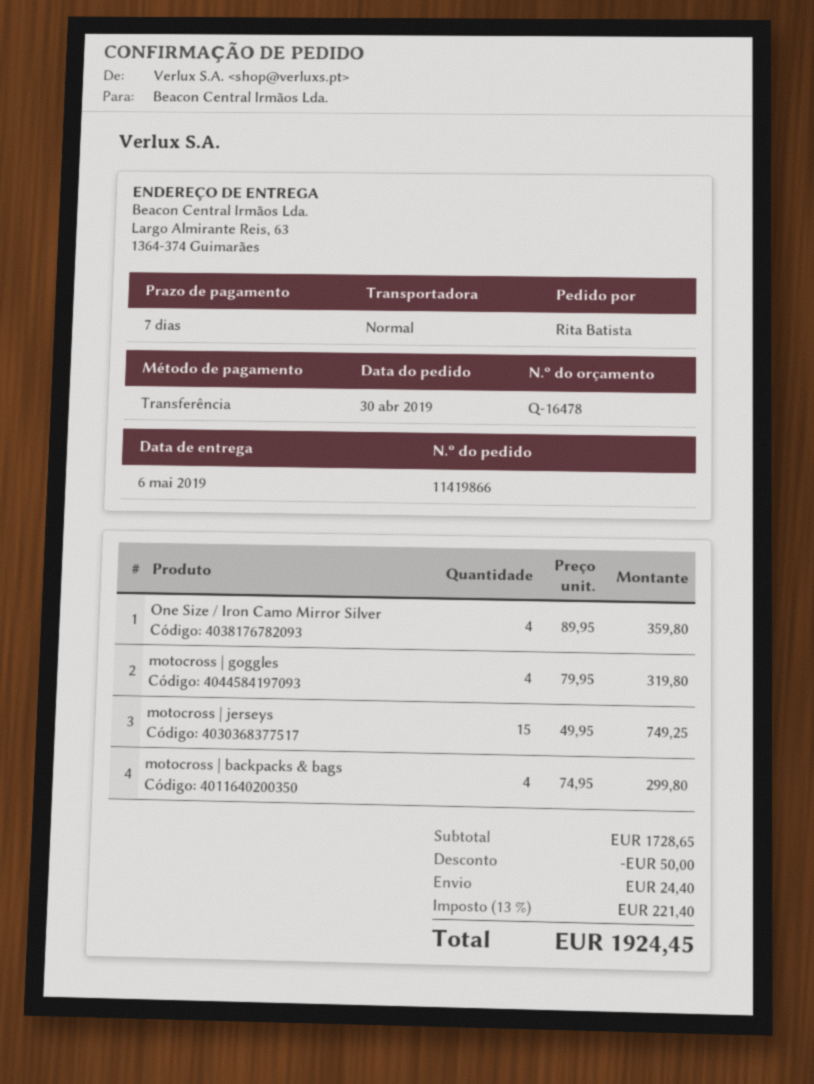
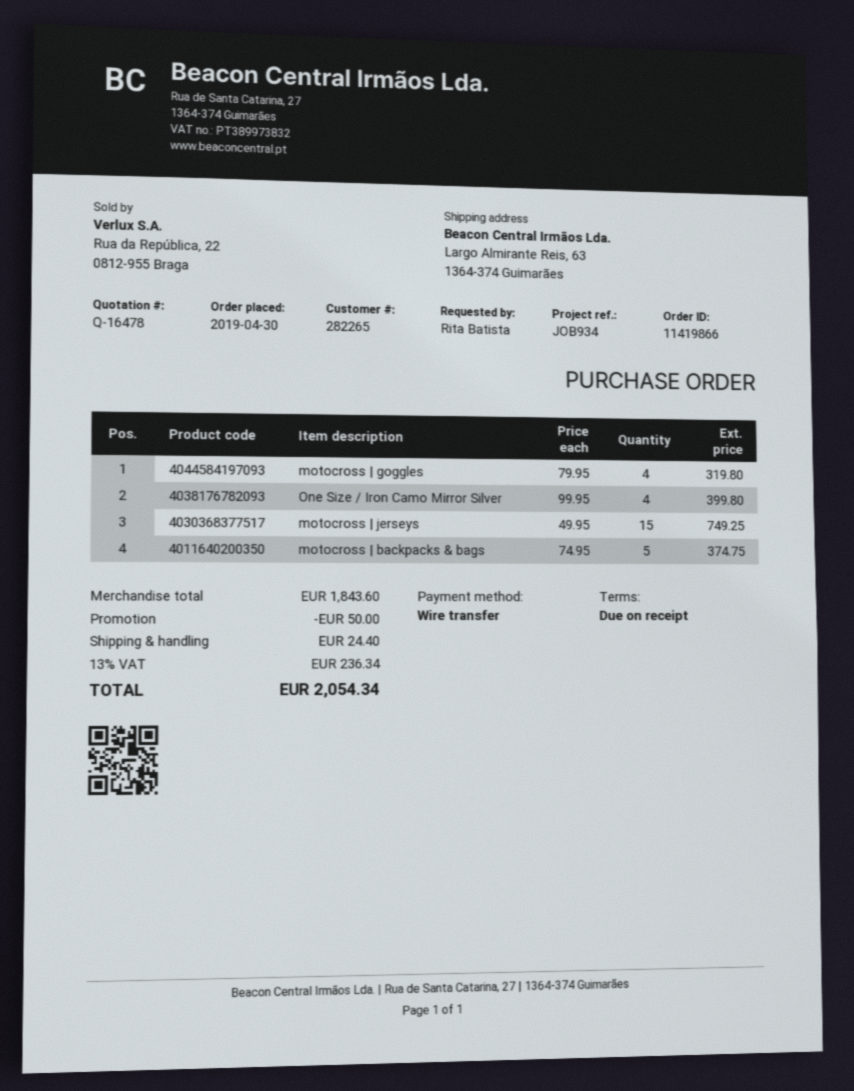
payment terms: 7 days -> on receipt
One Size / Iron Camo Mirror Silver: 4 x 89.95 = 359.80 -> 4 x 99.95 = 399.80
motocross | backpacks & bags: 4 x 74.95 = 299.80 -> 5 x 74.95 = 374.75
subtotal: 1728.65 -> 1843.60
tax: 13% = 221.40 -> 13% = 236.34
total: 1924.45 -> 2054.34

